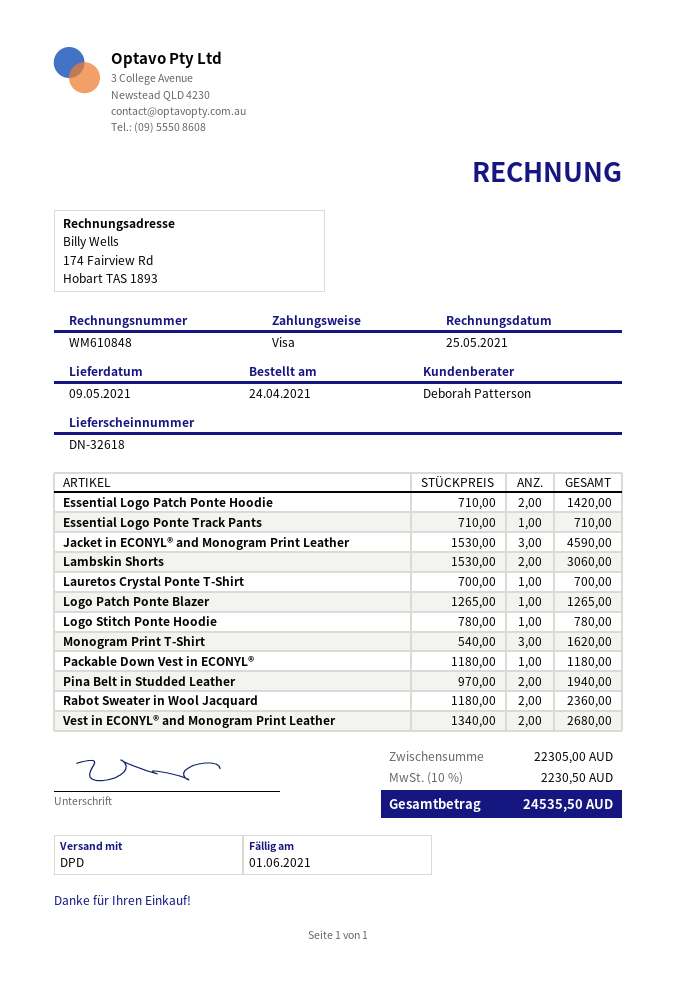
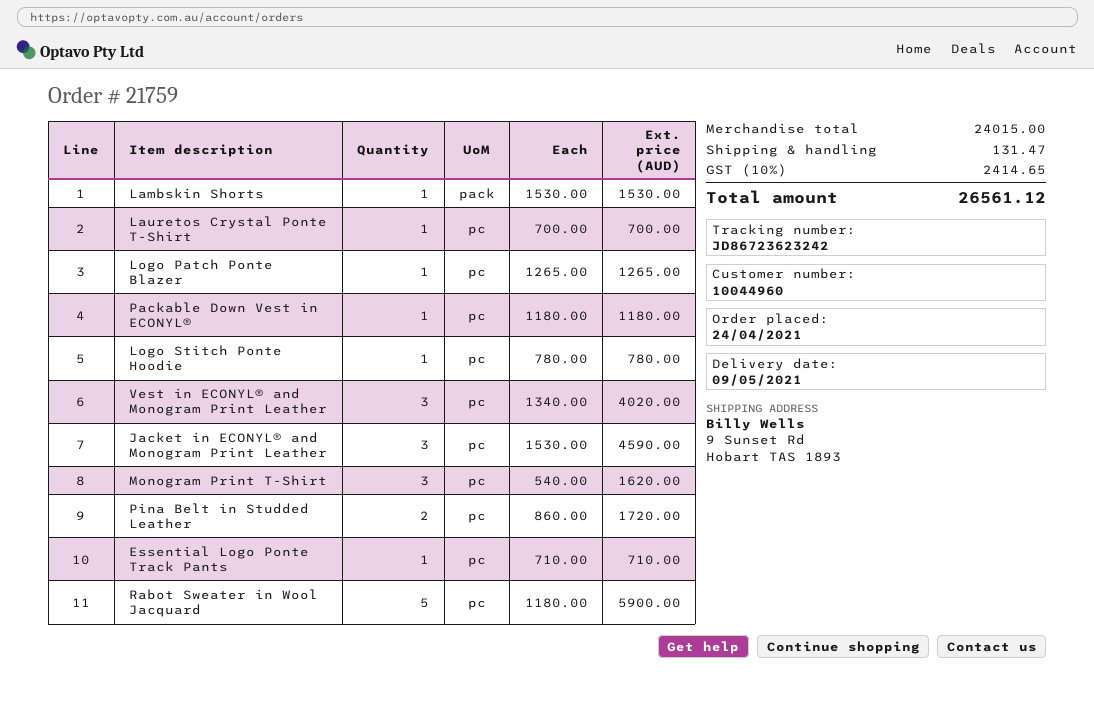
Essential Logo Patch Ponte Hoodie: 2 x 710.00 = 1420.00 -> none
Lambskin Shorts: 2 x 1530.00 = 3060.00 -> 1 x 1530.00 = 1530.00
Pina Belt in Studded Leather: 2 x 970.00 = 1940.00 -> 2 x 860.00 = 1720.00
Rabot Sweater in Wool Jacquard: 2 x 1180.00 = 2360.00 -> 5 x 1180.00 = 5900.00
Vest in ECONYL® and Monogram Print Leather: 2 x 1340.00 = 2680.00 -> 3 x 1340.00 = 4020.00
subtotal: 22305.00 -> 24015.00
shipping: none -> 131.47
tax: 10% = 2230.50 -> 10% = 2414.65
total: 24535.50 -> 26561.12

